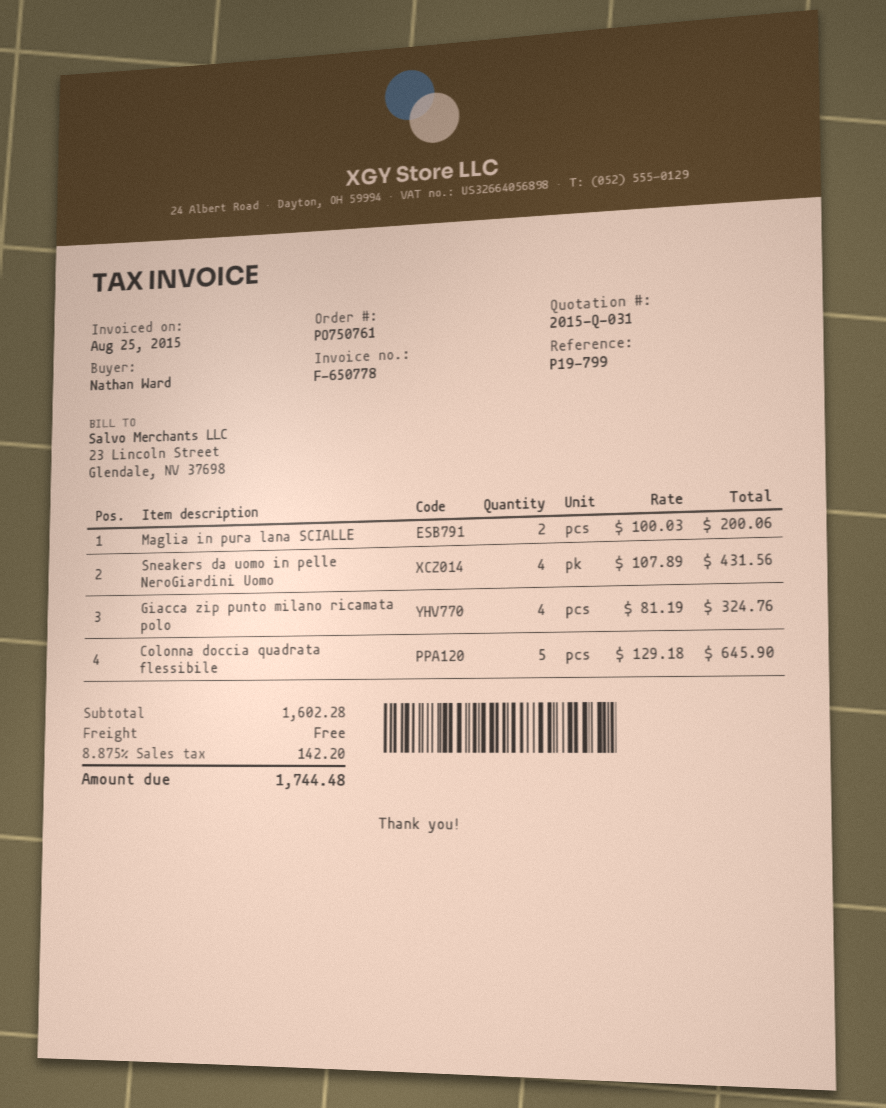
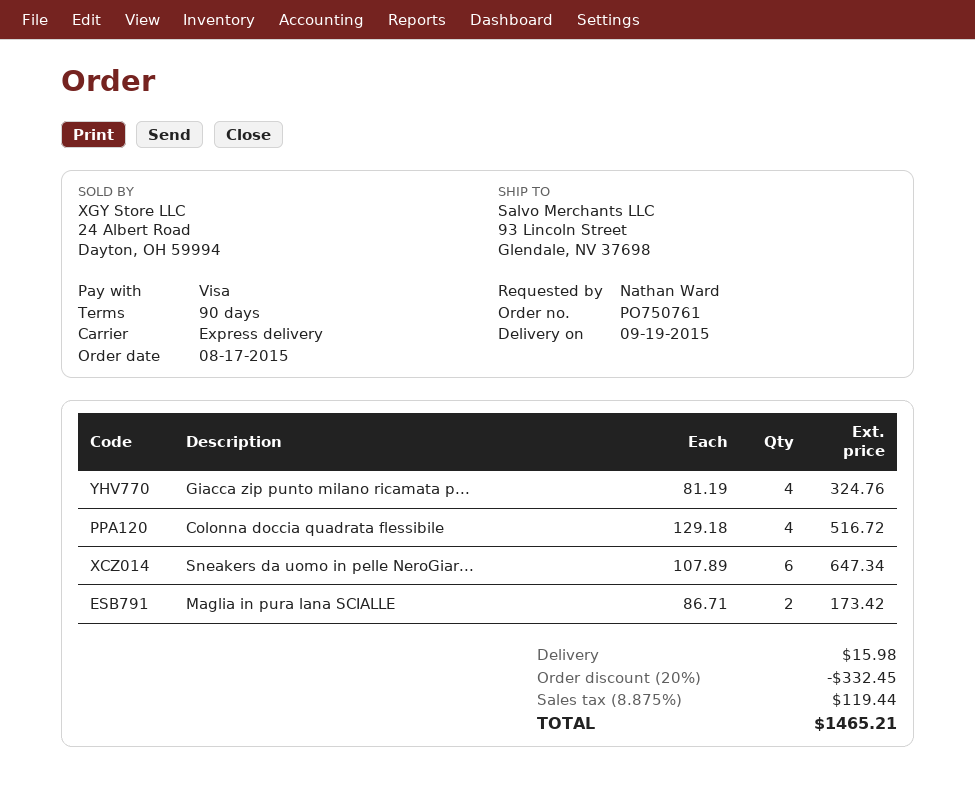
Maglia in pura lana SCIALLE: 2 x 100.03 = 200.06 -> 2 x 86.71 = 173.42
Sneakers da uomo in pelle NeroGiardini Uomo: 4 x 107.89 = 431.56 -> 6 x 107.89 = 647.34
Colonna doccia quadrata flessibile: 5 x 129.18 = 645.90 -> 4 x 129.18 = 516.72
discount: none -> 20% = 332.45
shipping: 0.00 -> 15.98
tax: 8.875% = 142.20 -> 8.875% = 119.44
total: 1744.48 -> 1465.21

